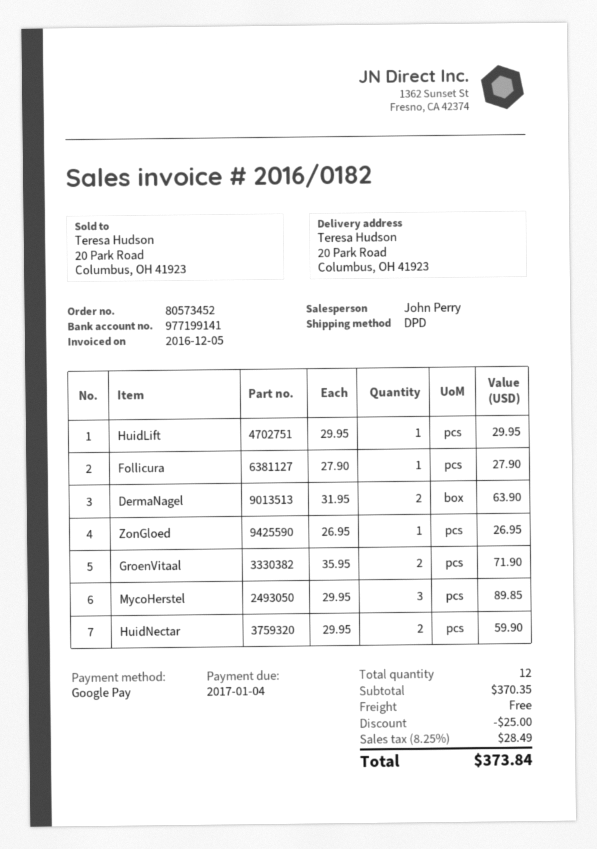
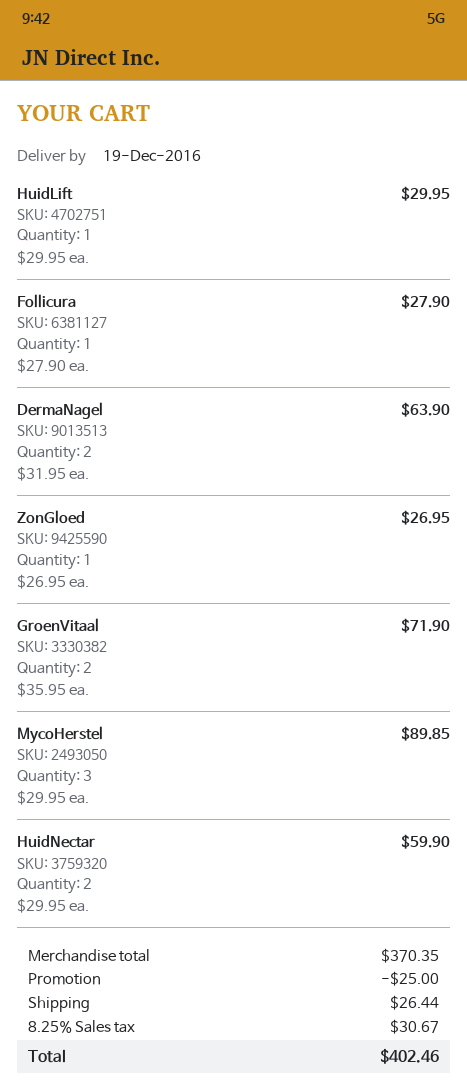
shipping: 0.00 -> 26.44
tax: 8.25% = 28.49 -> 8.25% = 30.67
total: 373.84 -> 402.46

